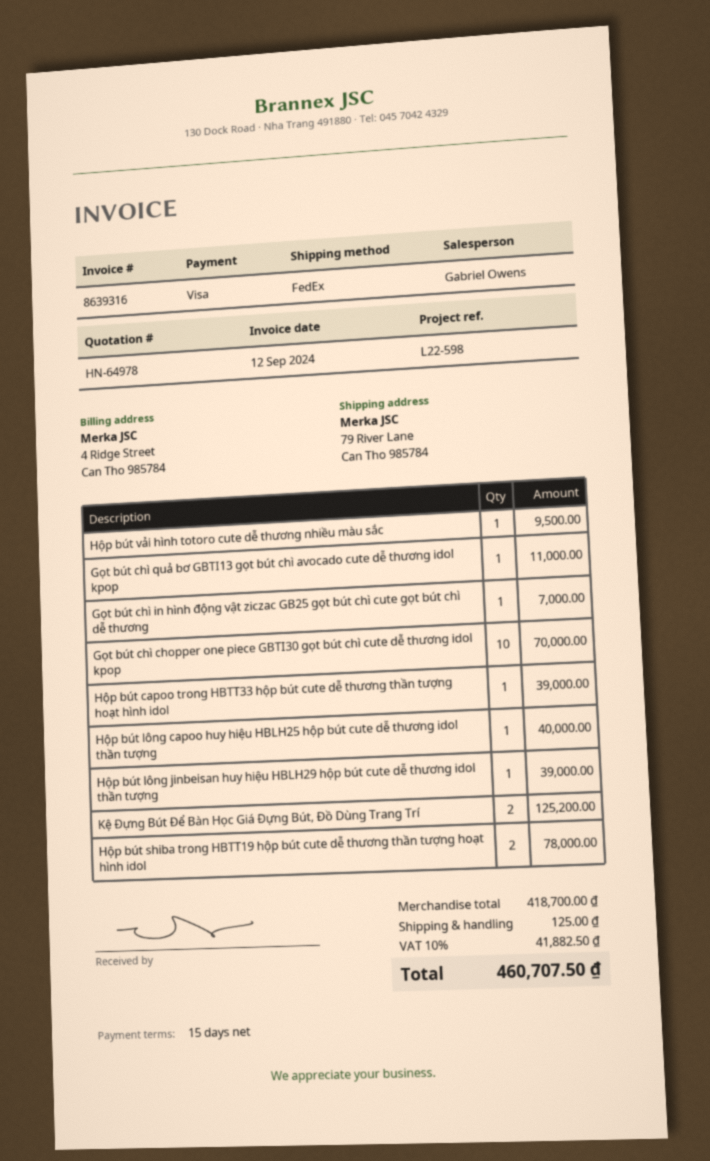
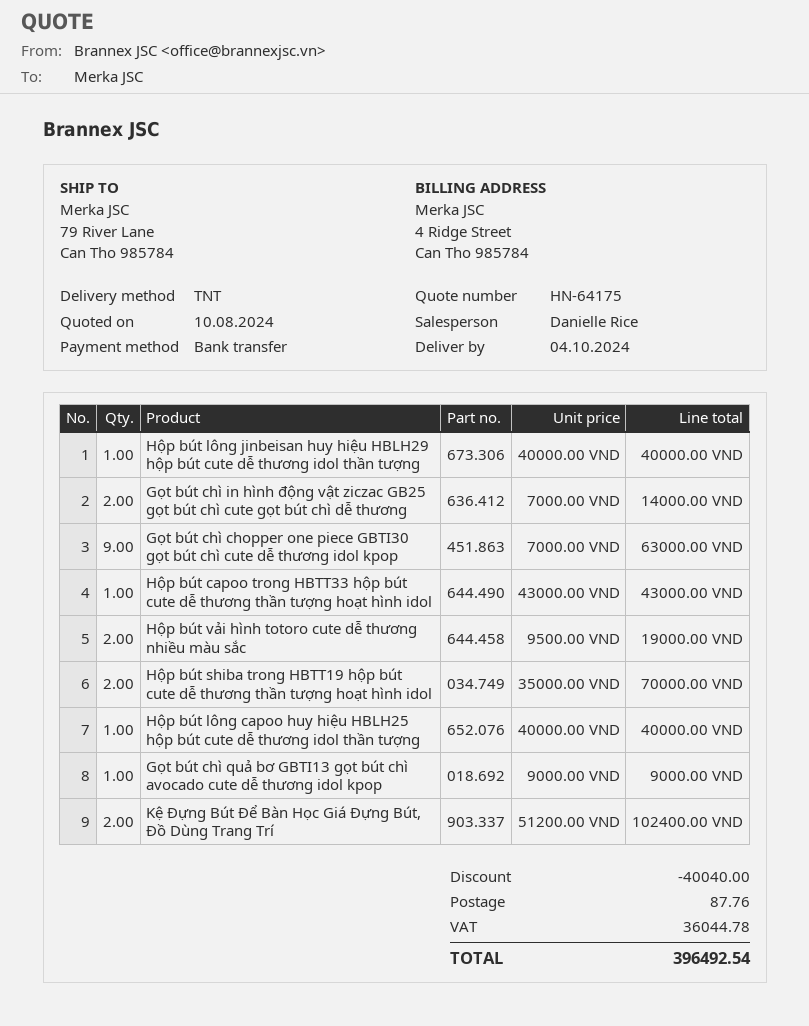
quote number: HN-64978 -> HN-64175
sales rep: Gabriel Owens -> Danielle Rice
payment method: Visa -> bank transfer
shipping method: FedEx -> TNT
Hộp bút vải hình totoro cute dễ thương nhiều màu sắc: 1 for 9500.00 -> 2 for 19000.00
Gọt bút chì quả bơ GBTI13 gọt bút chì avocado cute dễ thương idol kpop: 1 for 11000.00 -> 1 for 9000.00
Gọt bút chì in hình động vật ziczac GB25 gọt bút chì cute gọt bút chì dễ thương: 1 for 7000.00 -> 2 for 14000.00
Gọt bút chì chopper one piece GBTI30 gọt bút chì cute dễ thương idol kpop: 10 for 70000.00 -> 9 for 63000.00
Hộp bút capoo trong HBTT33 hộp bút cute dễ thương thần tượng hoạt hình idol: 1 for 39000.00 -> 1 for 43000.00
Hộp bút lông jinbeisan huy hiệu HBLH29 hộp bút cute dễ thương idol thần tượng: 1 for 39000.00 -> 1 for 40000.00
Kệ Đựng Bút Để Bàn Học Giá Đựng Bút, Đồ Dùng Trang Trí: 2 for 125200.00 -> 2 for 102400.00
Hộp bút shiba trong HBTT19 hộp bút cute dễ thương thần tượng hoạt hình idol: 2 for 78000.00 -> 2 for 70000.00
discount: none -> 40040.00
shipping: 125.00 -> 87.76
tax: 41882.50 -> 36044.78
total: 460707.50 -> 396492.54

